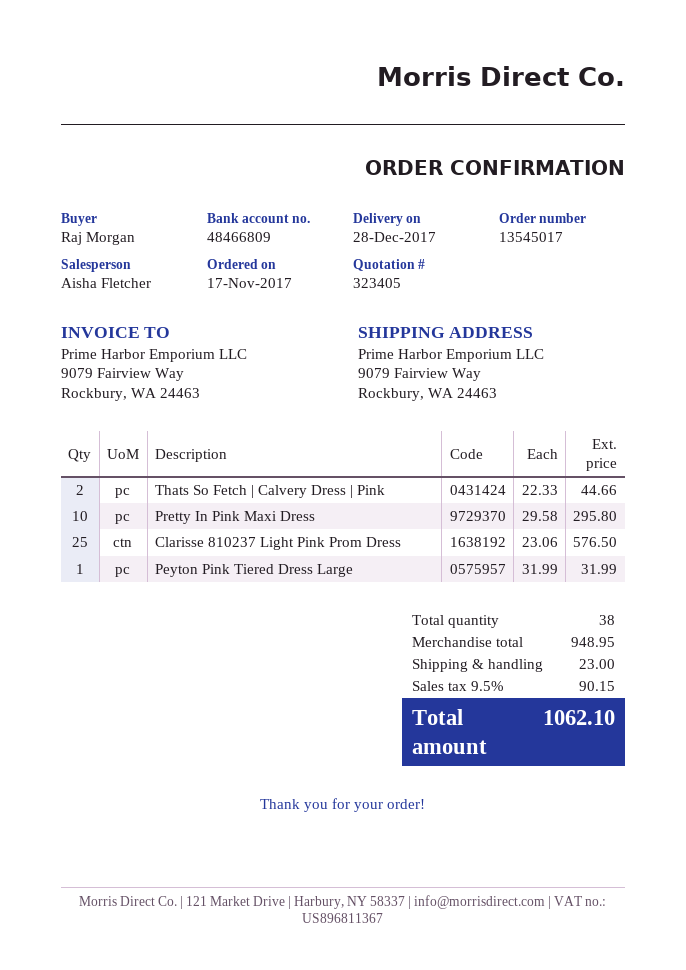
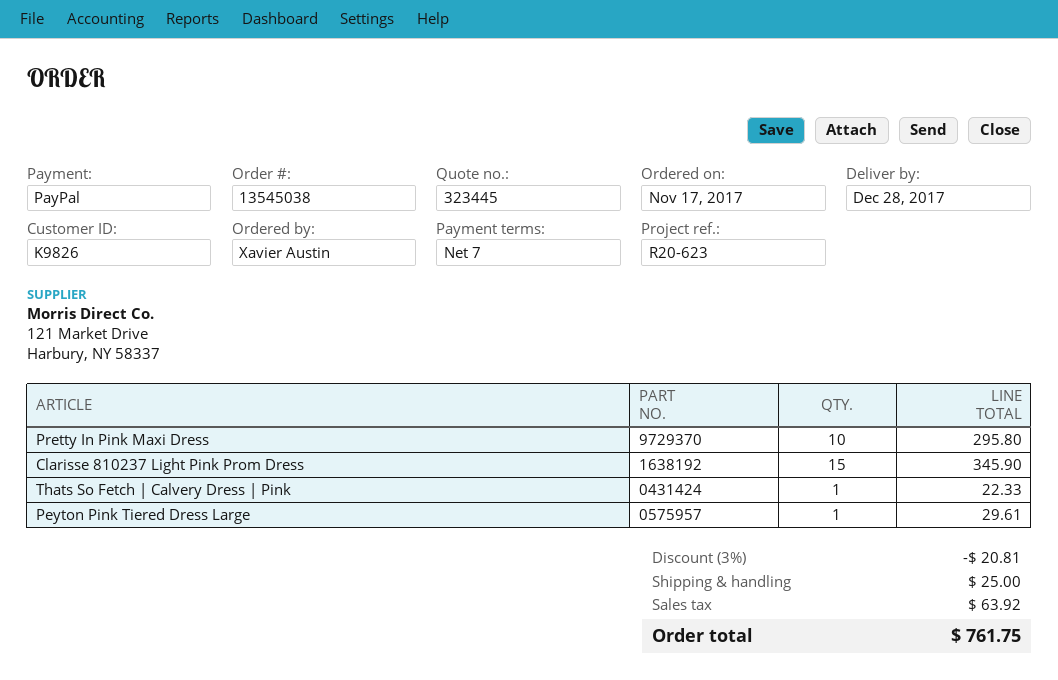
quote number: 323405 -> 323445
order number: 13545017 -> 13545038
ordered by: Raj Morgan -> Xavier Austin
Thats So Fetch | Calvery Dress | Pink: 2 for 44.66 -> 1 for 22.33
Clarisse 810237 Light Pink Prom Dress: 25 for 576.50 -> 15 for 345.90
Peyton Pink Tiered Dress Large: 1 for 31.99 -> 1 for 29.61
discount: none -> 3% = 20.81
shipping: 23.00 -> 25.00
tax: 90.15 -> 63.92
total: 1062.10 -> 761.75

